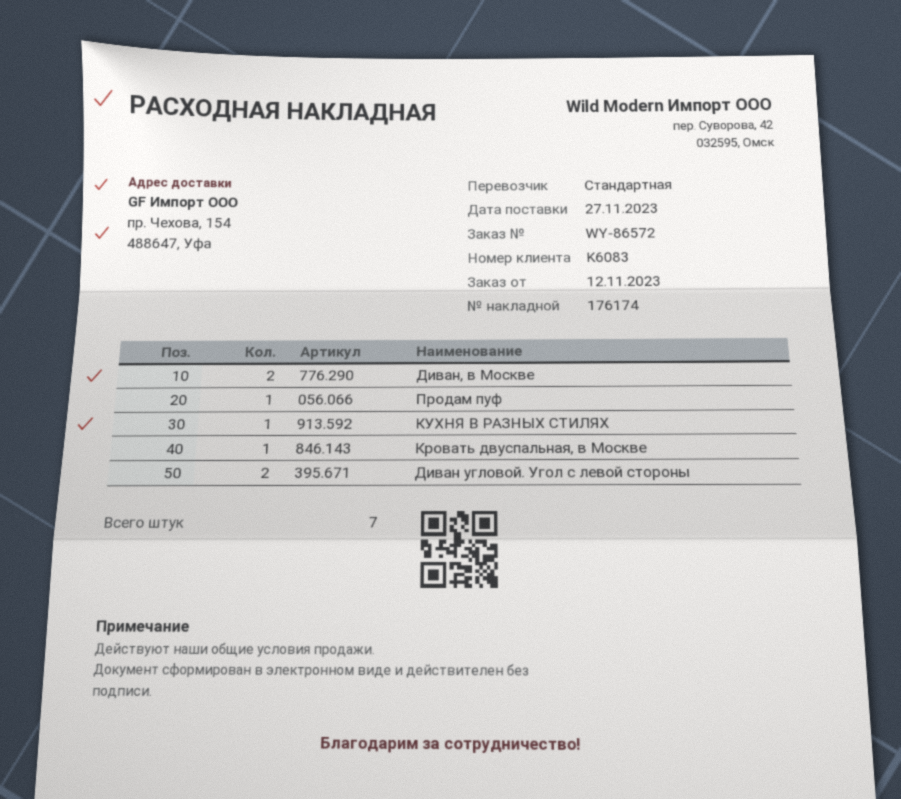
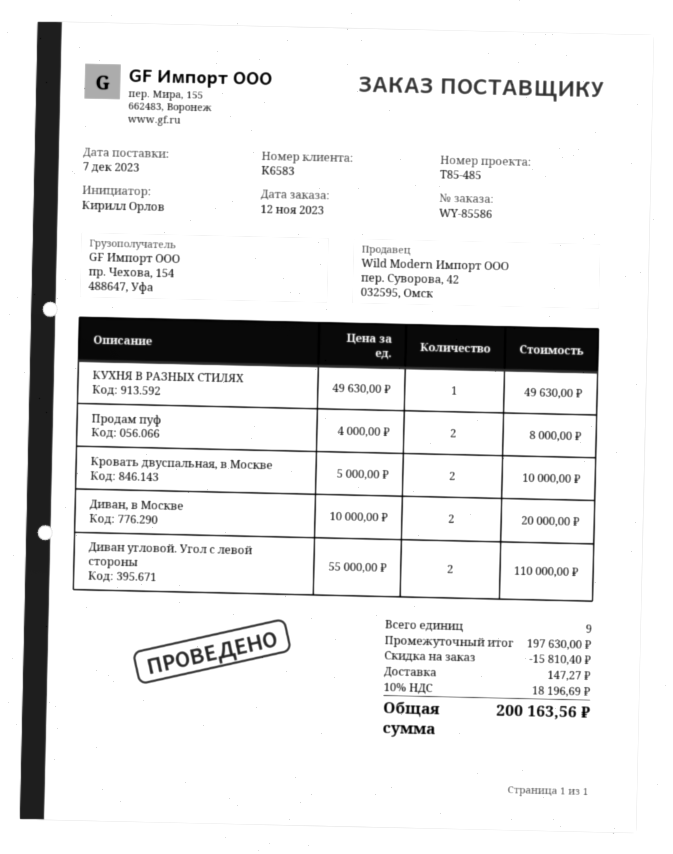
order number: WY-86572 -> WY-85586
delivery date: 2023-11-27 -> 2023-12-07
customer number: K6083 -> K6583
Продам пуф: 1 -> 2
Кровать двуспальная, в Москве: 1 -> 2
total quantity: 7 -> 9

